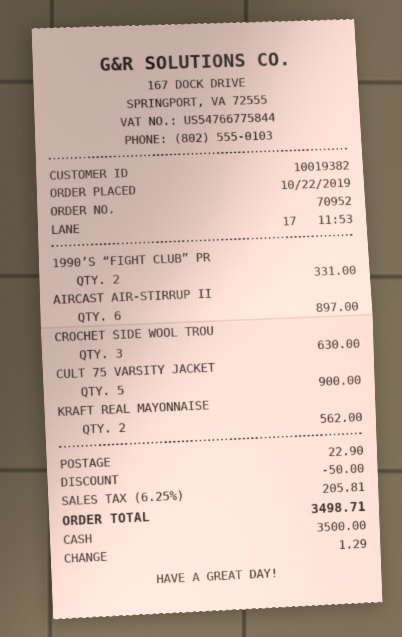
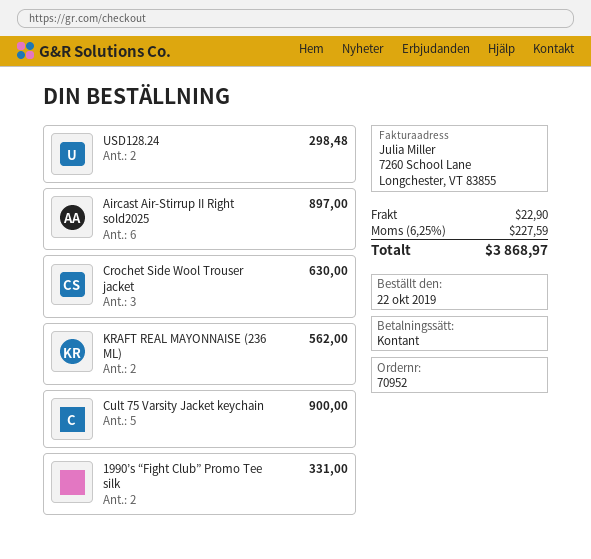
USD128.24: none -> 2 for 298.48
discount: 50.00 -> none
tax: 6.25% = 205.81 -> 6.25% = 227.59
total: 3498.71 -> 3868.97

